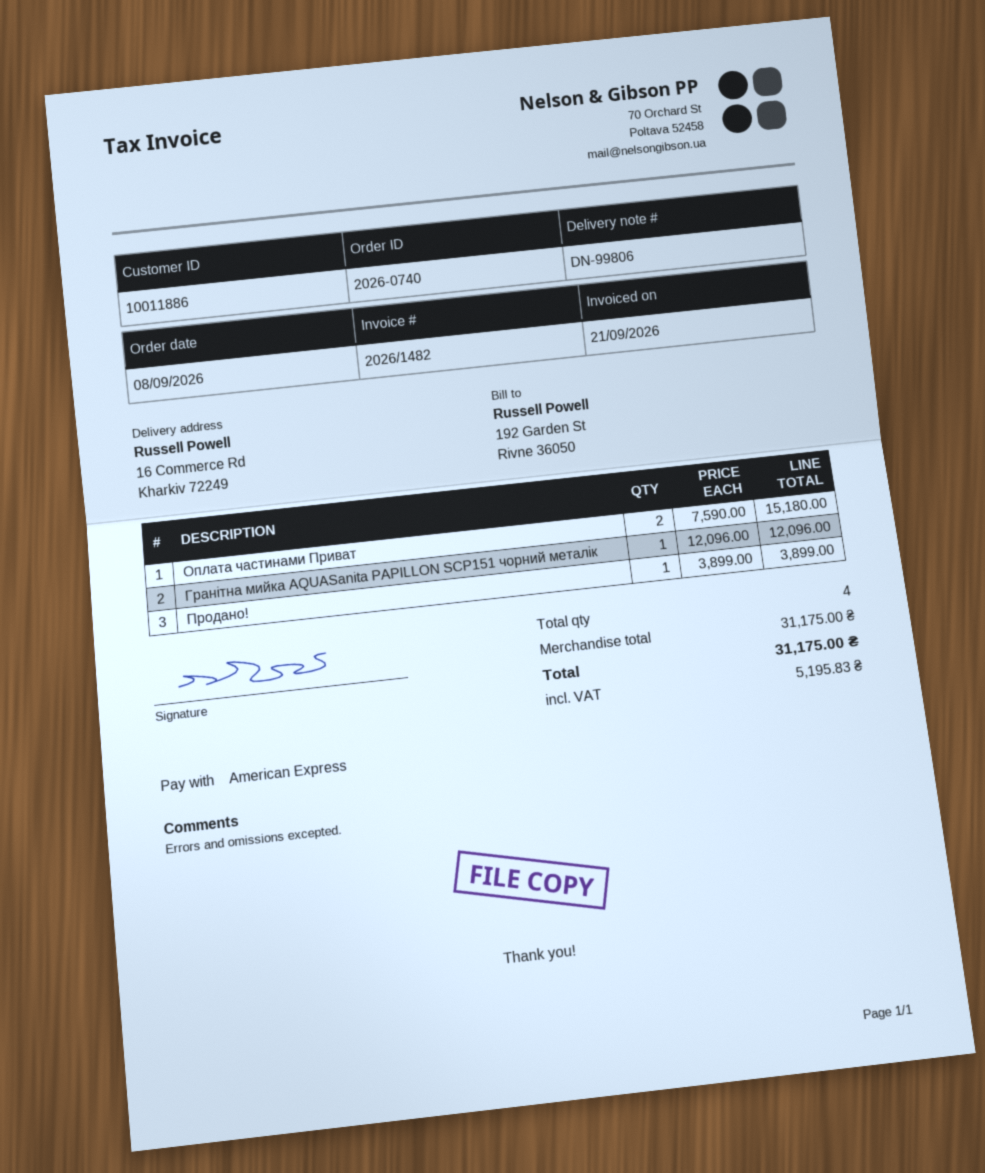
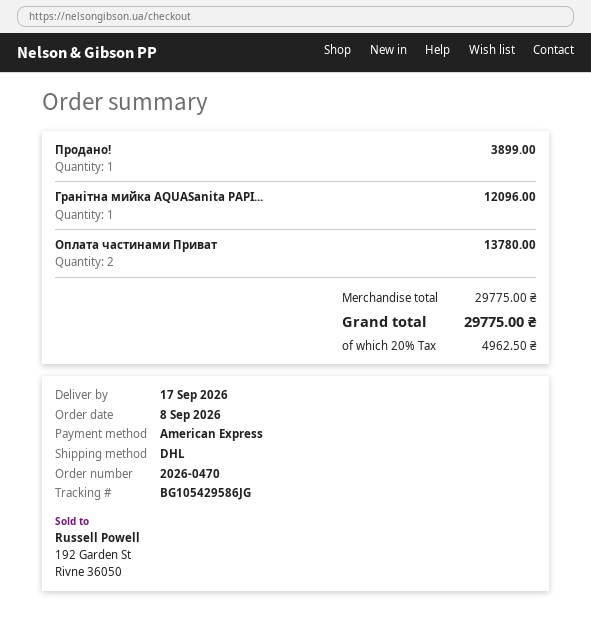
order number: 2026-0740 -> 2026-0470
Оплата частинами Приват: 2 for 15180.00 -> 2 for 13780.00
subtotal: 31175.00 -> 29775.00
tax: 5195.83 -> 4962.50
total: 31175.00 -> 29775.00

